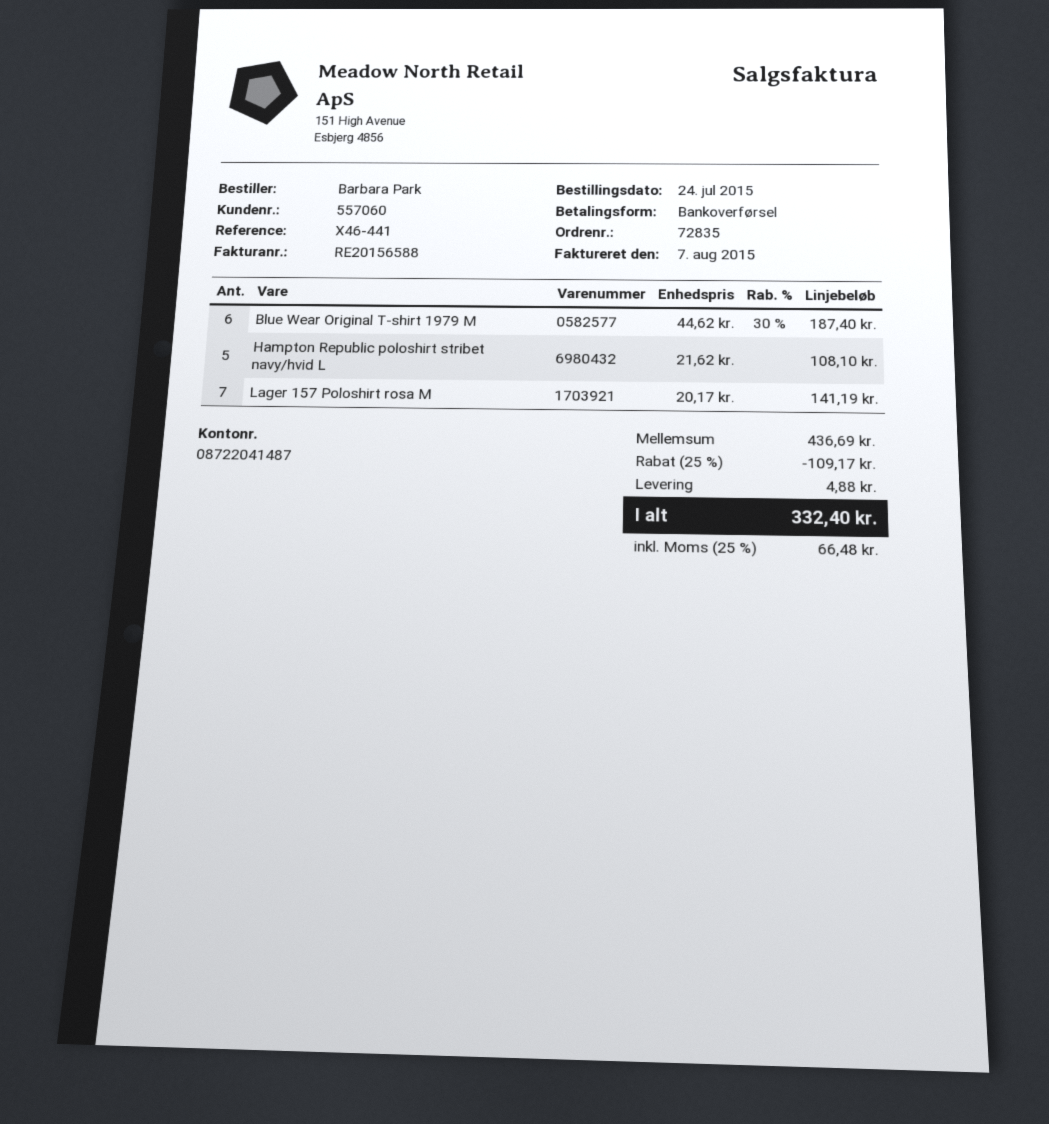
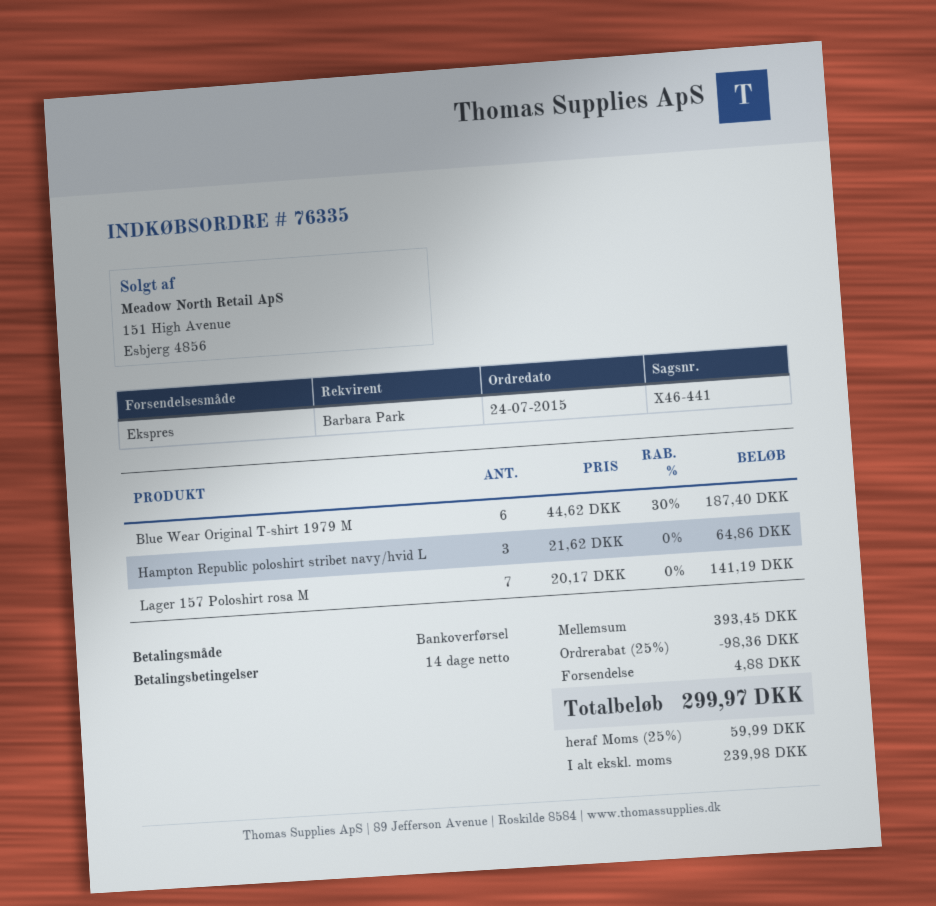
order number: 72835 -> 76335
Hampton Republic poloshirt stribet navy/hvid L: 5 x 21.62 = 108.10 -> 3 x 21.62 = 64.86
subtotal: 436.69 -> 393.45
discount: 25% = 109.17 -> 25% = 98.36
tax: 25% = 66.48 -> 25% = 59.99
total: 332.40 -> 299.97

